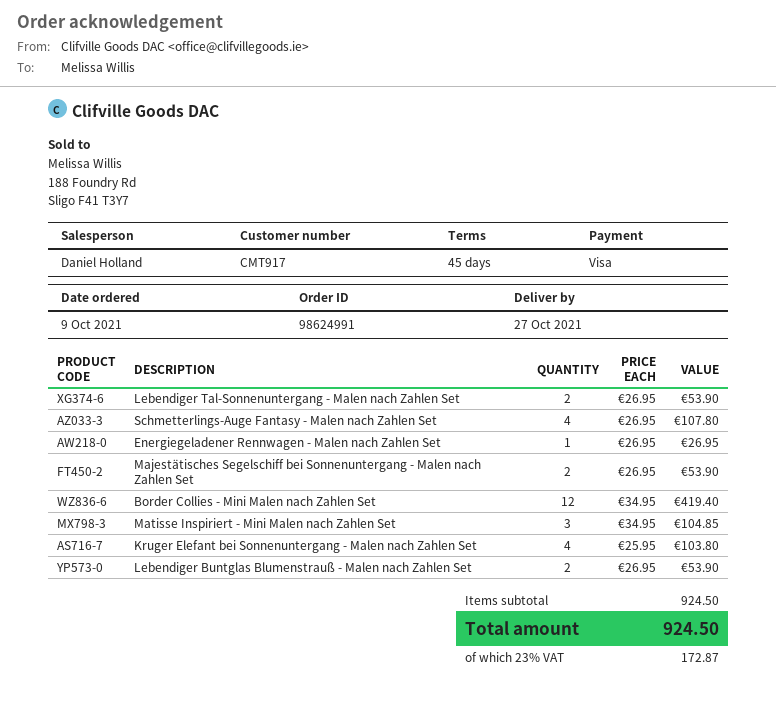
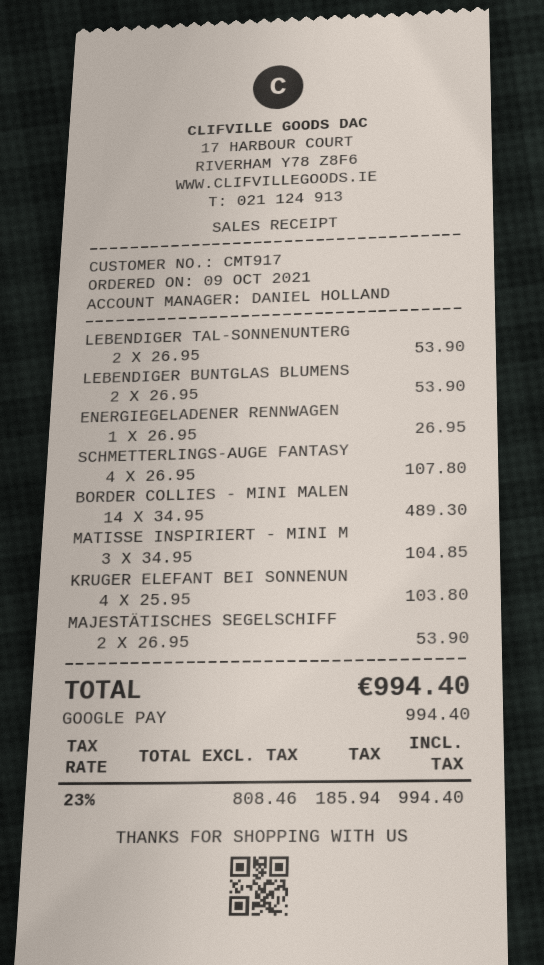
payment method: Visa -> Google Pay
Border Collies - Mini Malen nach Zahlen Set: 12 x 34.95 = 419.40 -> 14 x 34.95 = 489.30
tax: 23% = 172.87 -> 23% = 185.94
total: 924.50 -> 994.40

